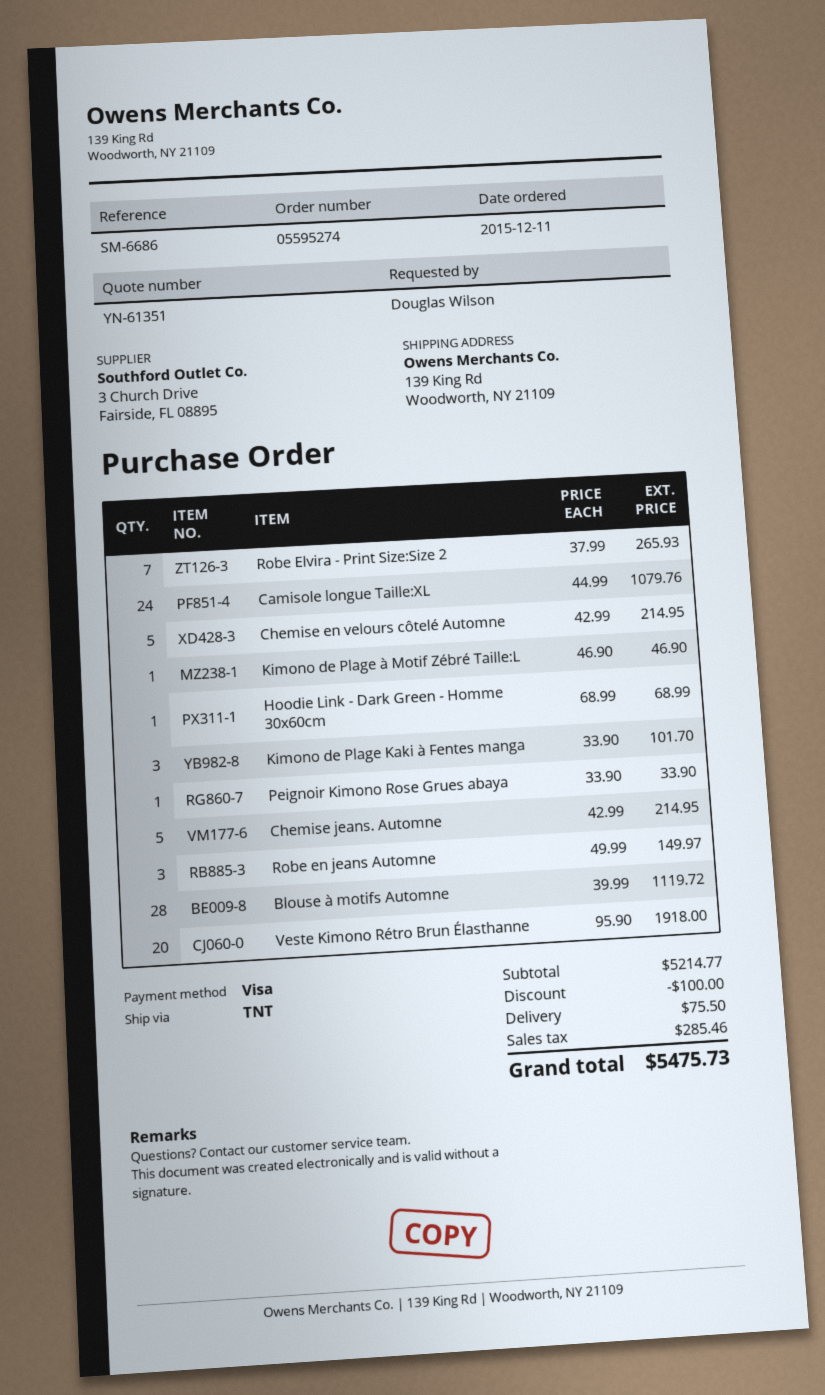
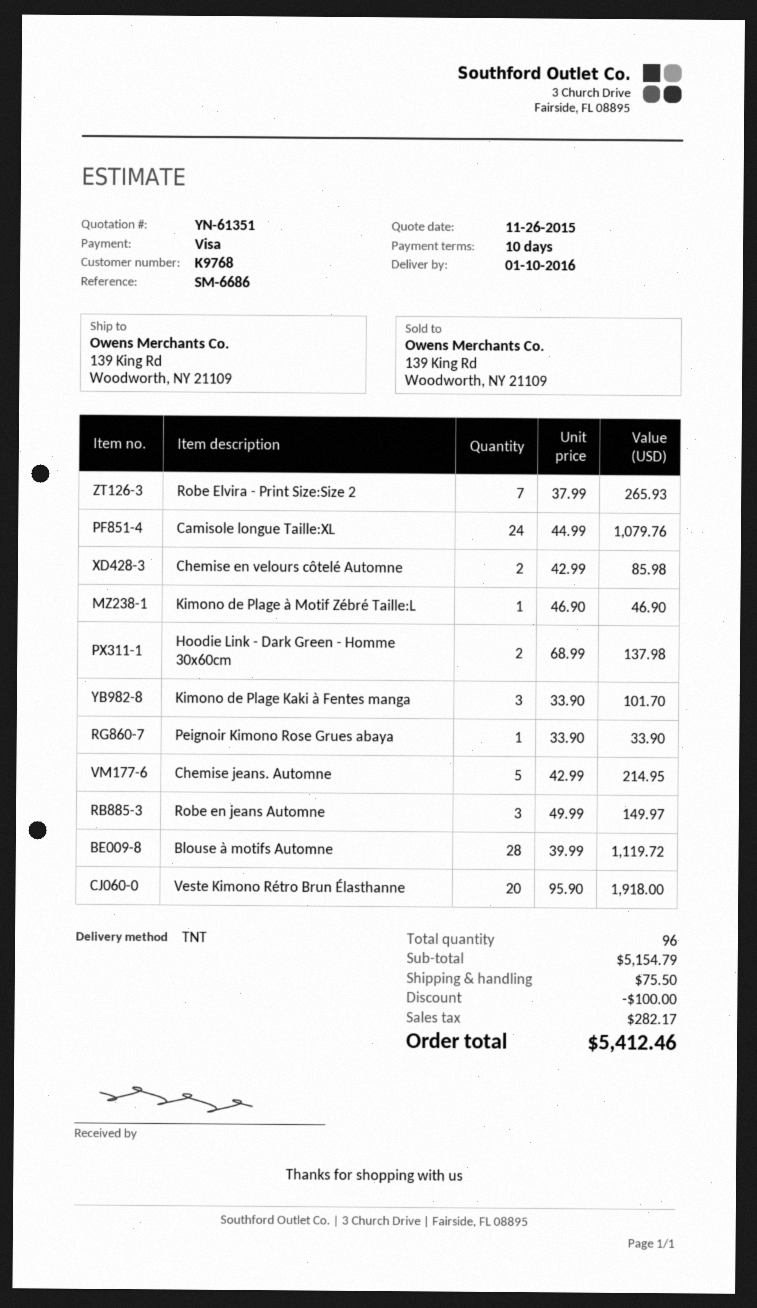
Chemise en velours côtelé Automne: 5 x 42.99 = 214.95 -> 2 x 42.99 = 85.98
Hoodie Link - Dark Green - Homme 30x60cm: 1 x 68.99 = 68.99 -> 2 x 68.99 = 137.98
subtotal: 5214.77 -> 5154.79
tax: 285.46 -> 282.17
total: 5475.73 -> 5412.46

